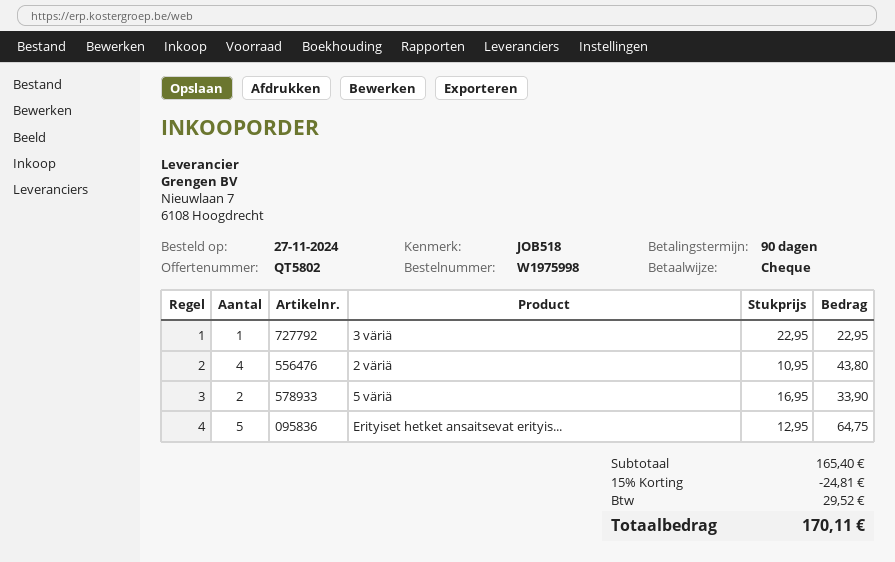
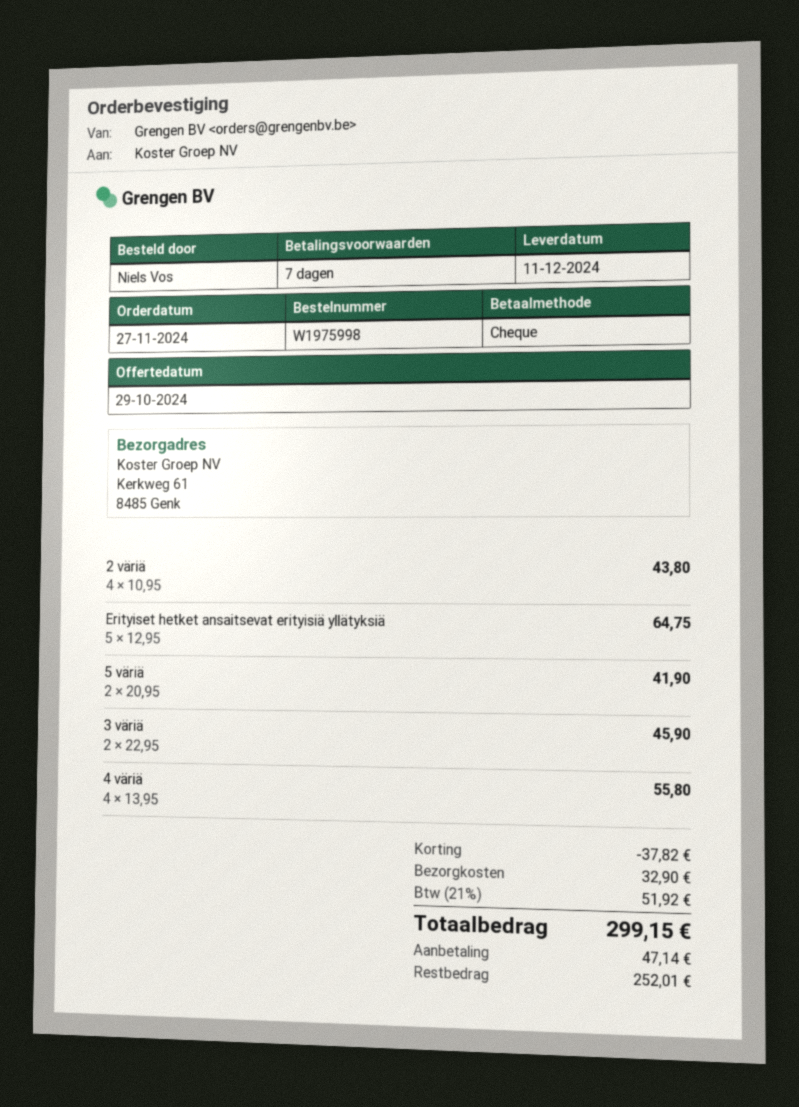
payment terms: 90 days -> 7 days
3 väriä: 1 x 22.95 = 22.95 -> 2 x 22.95 = 45.90
5 väriä: 2 x 16.95 = 33.90 -> 2 x 20.95 = 41.90
4 väriä: none -> 4 x 13.95 = 55.80
discount: 24.81 -> 37.82
shipping: none -> 32.90
tax: 29.52 -> 51.92
total: 170.11 -> 299.15

